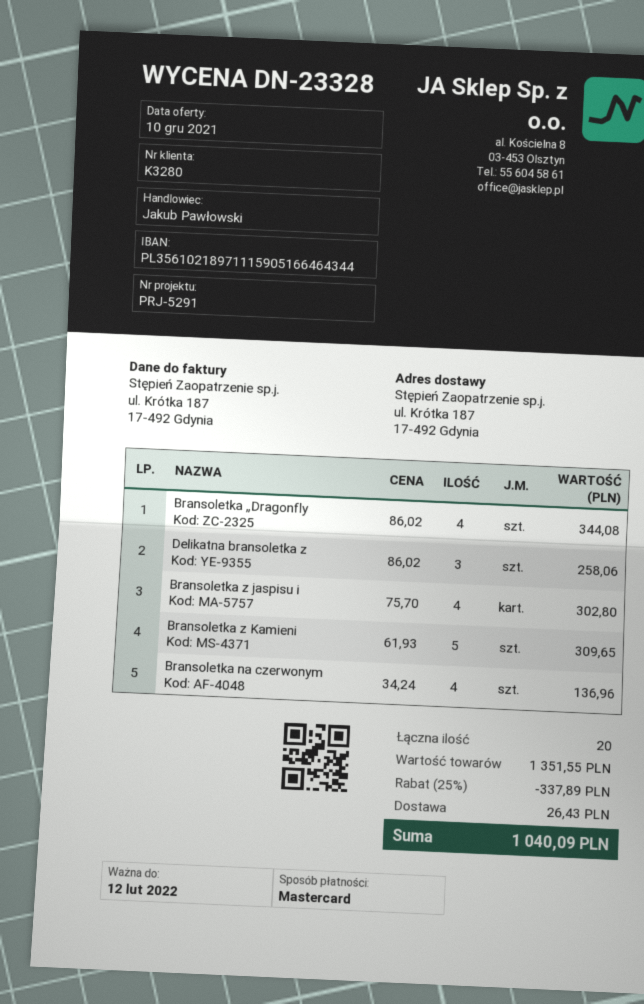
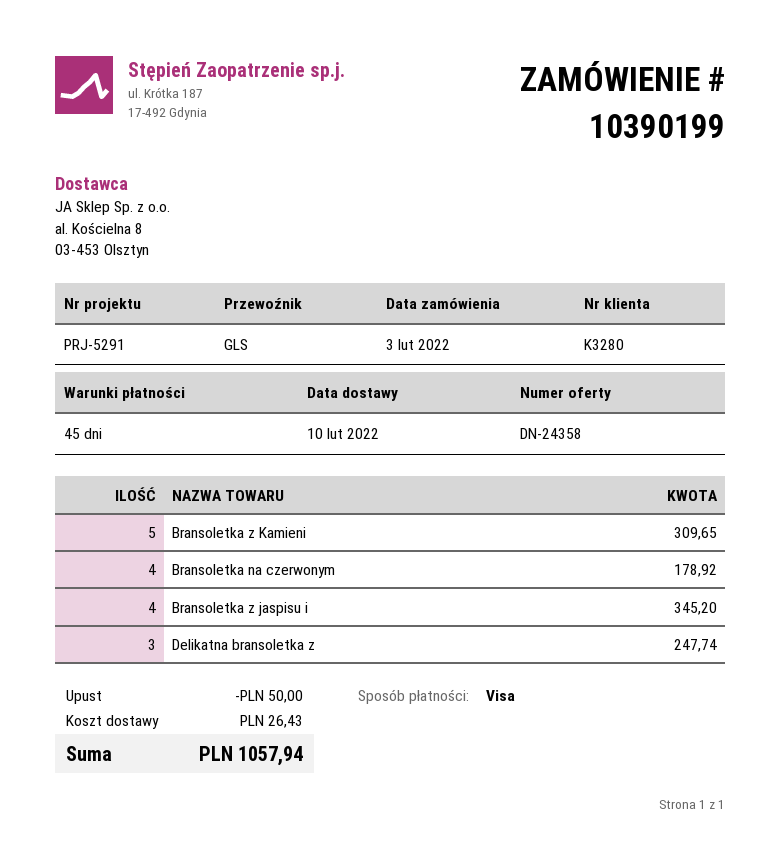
quote number: DN-23328 -> DN-24358
payment method: Mastercard -> Visa
Bransoletka „Dragonfly: 4 for 344.08 -> none
Delikatna bransoletka z: 3 for 258.06 -> 3 for 247.74
Bransoletka z jaspisu i: 4 for 302.80 -> 4 for 345.20
Bransoletka na czerwonym: 4 for 136.96 -> 4 for 178.92
discount: 337.89 -> 50.00
total: 1040.09 -> 1057.94

